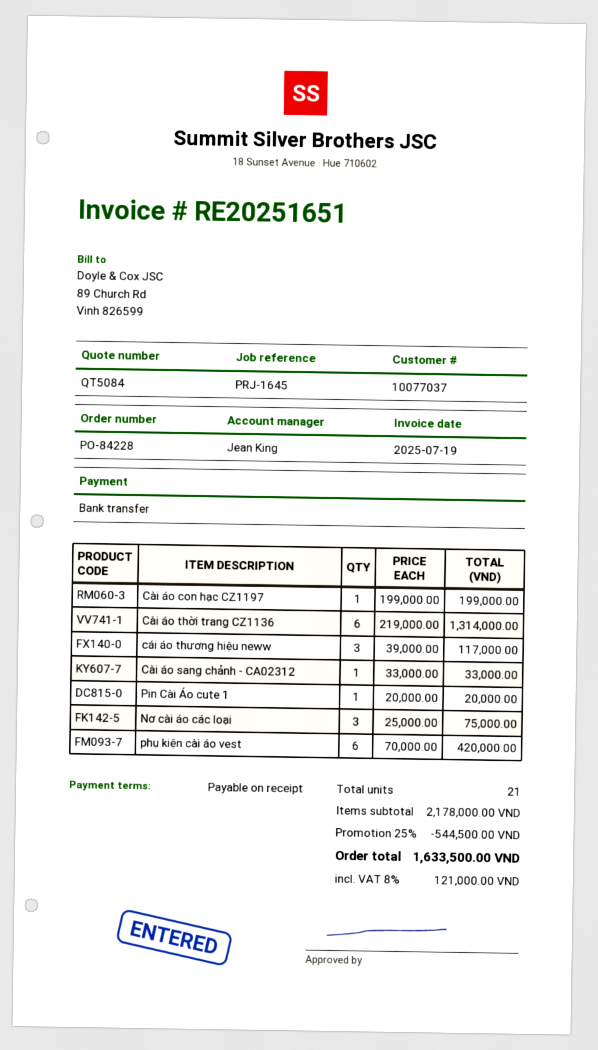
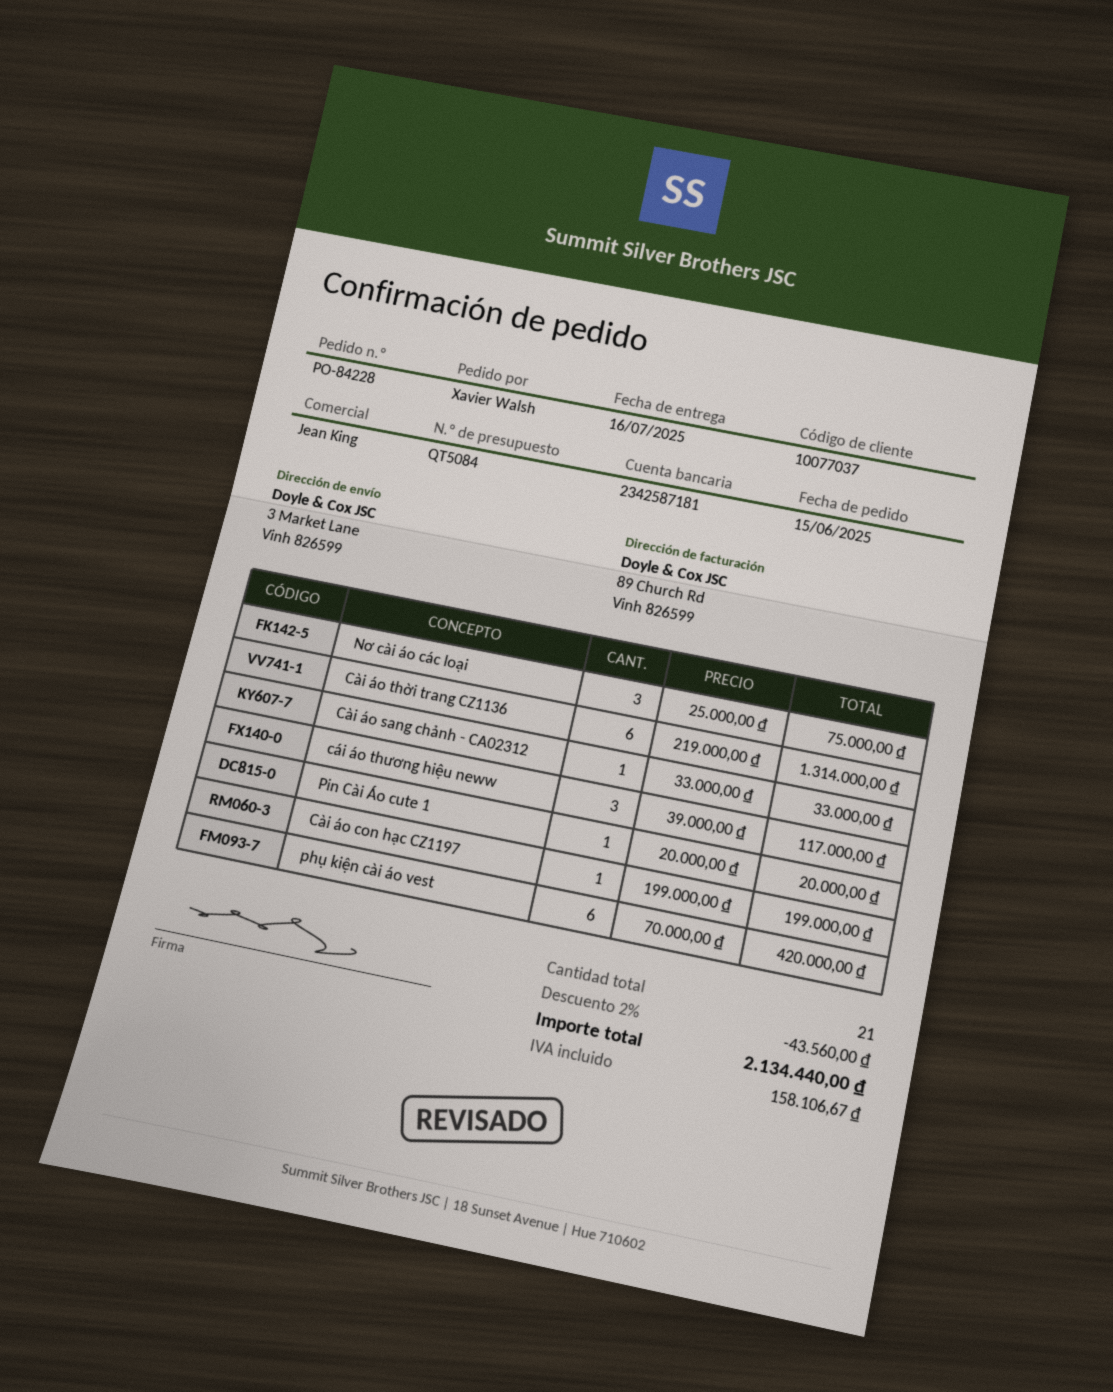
discount: 25% = 544500.00 -> 2% = 43560.00
tax: 121000.00 -> 158106.67
total: 1633500.00 -> 2134440.00

